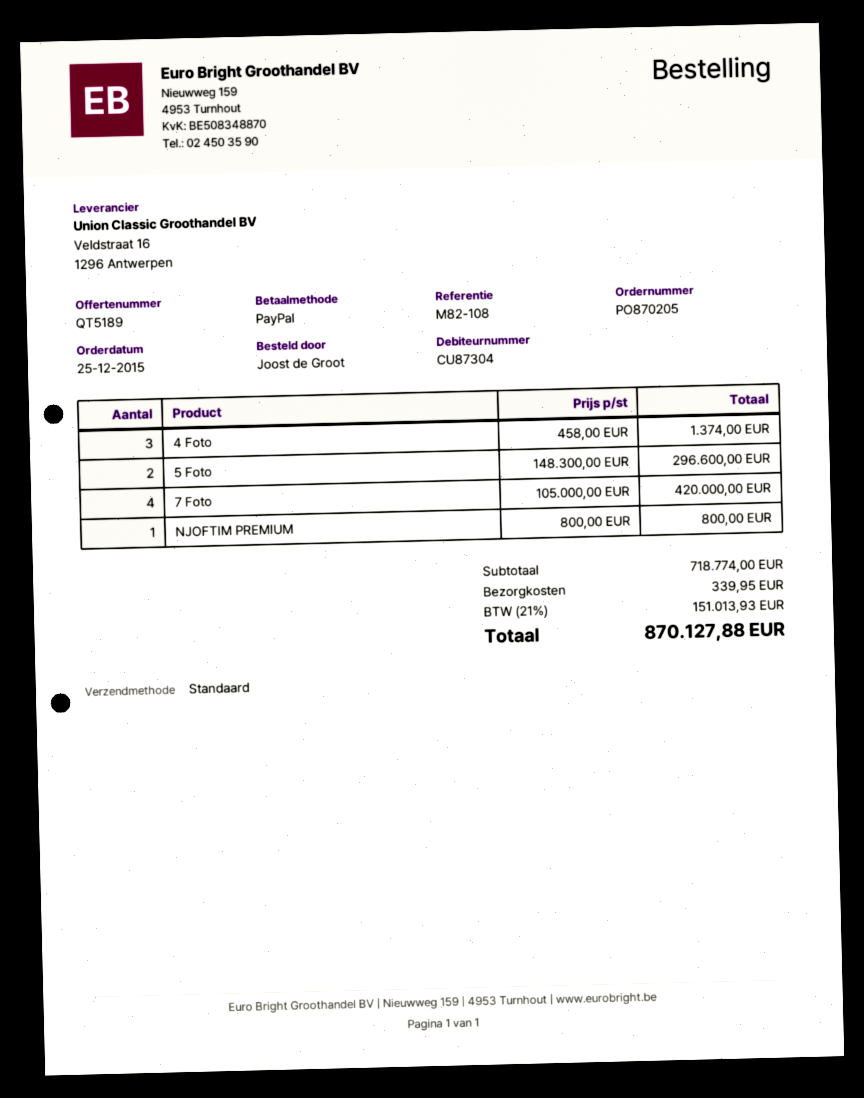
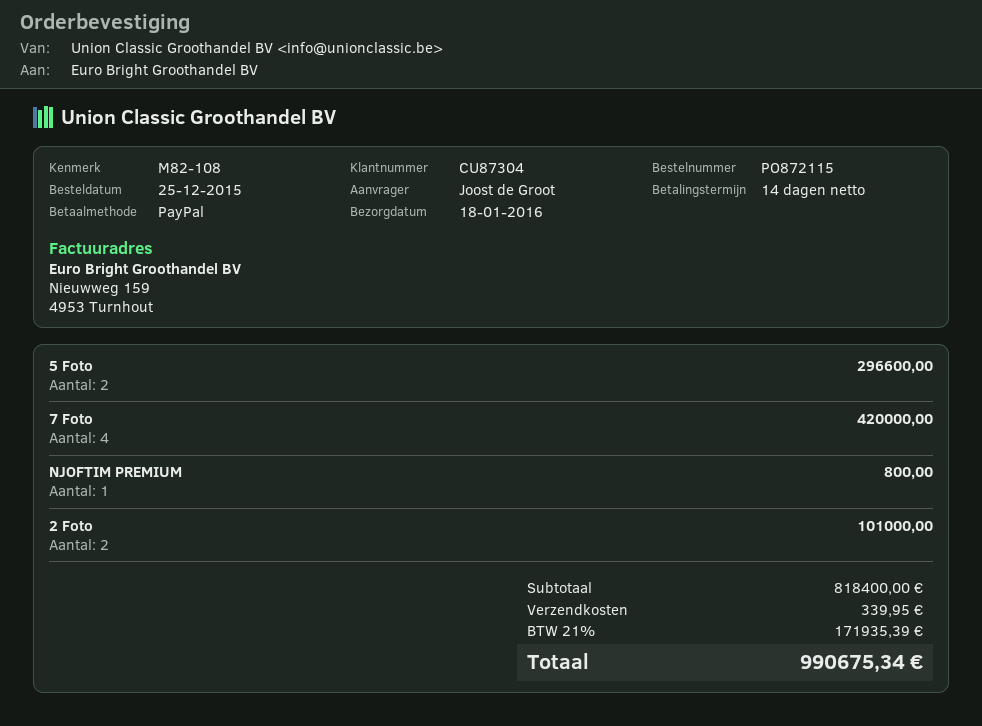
order number: PO870205 -> PO872115
4 Foto: 3 for 1374.00 -> none
2 Foto: none -> 2 for 101000.00
subtotal: 718774.00 -> 818400.00
tax: 21% = 151013.93 -> 21% = 171935.39
total: 870127.88 -> 990675.34

